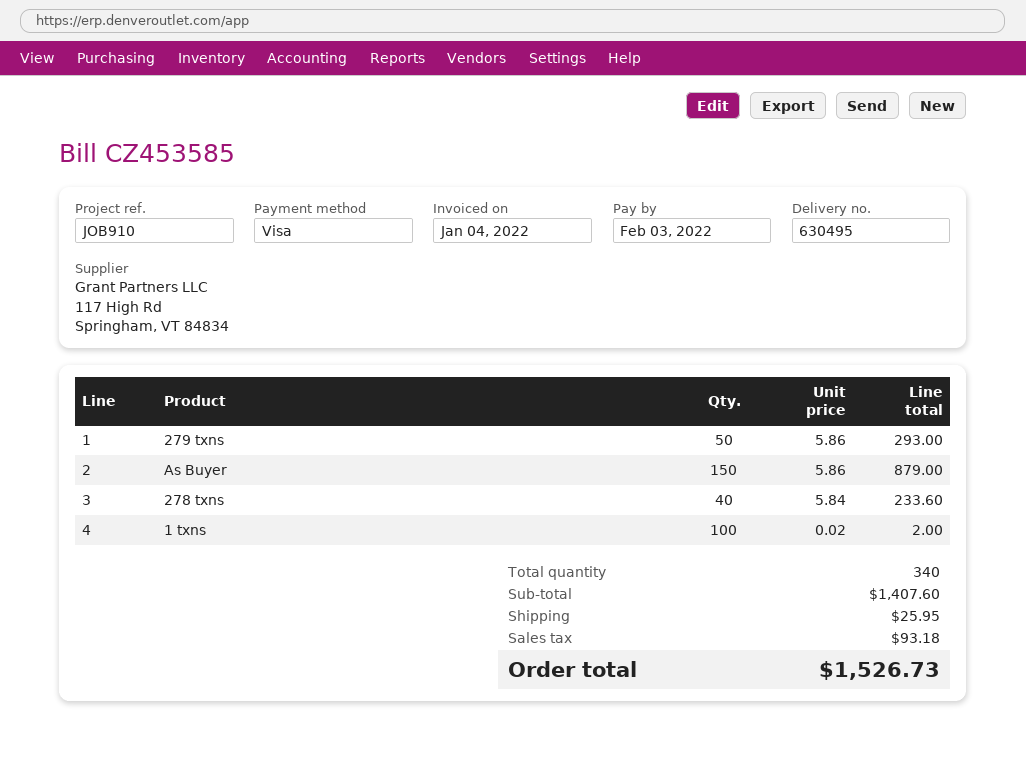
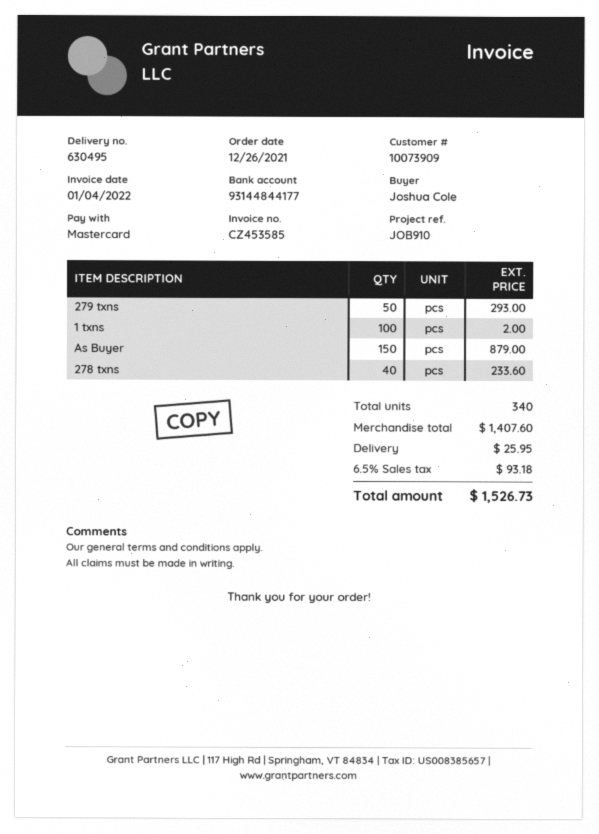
payment method: Visa -> Mastercard

